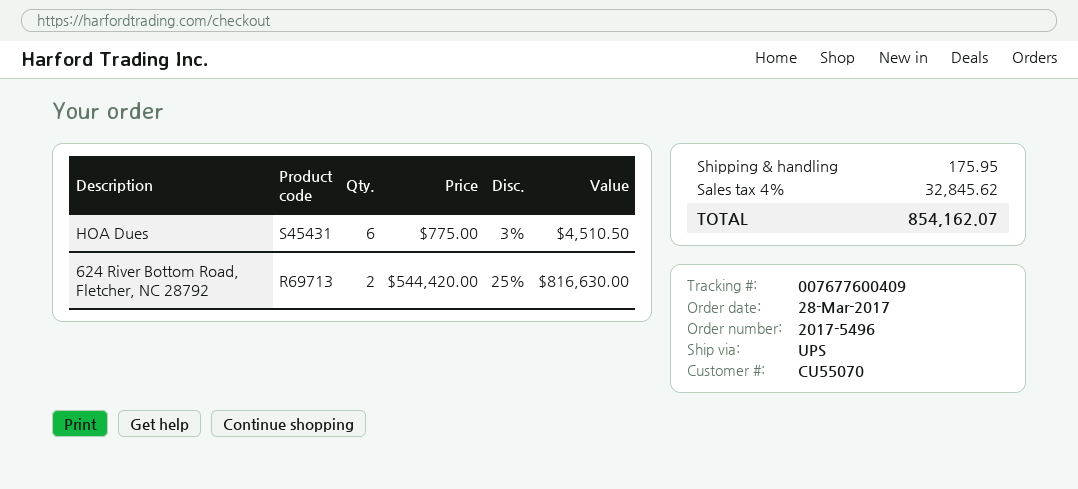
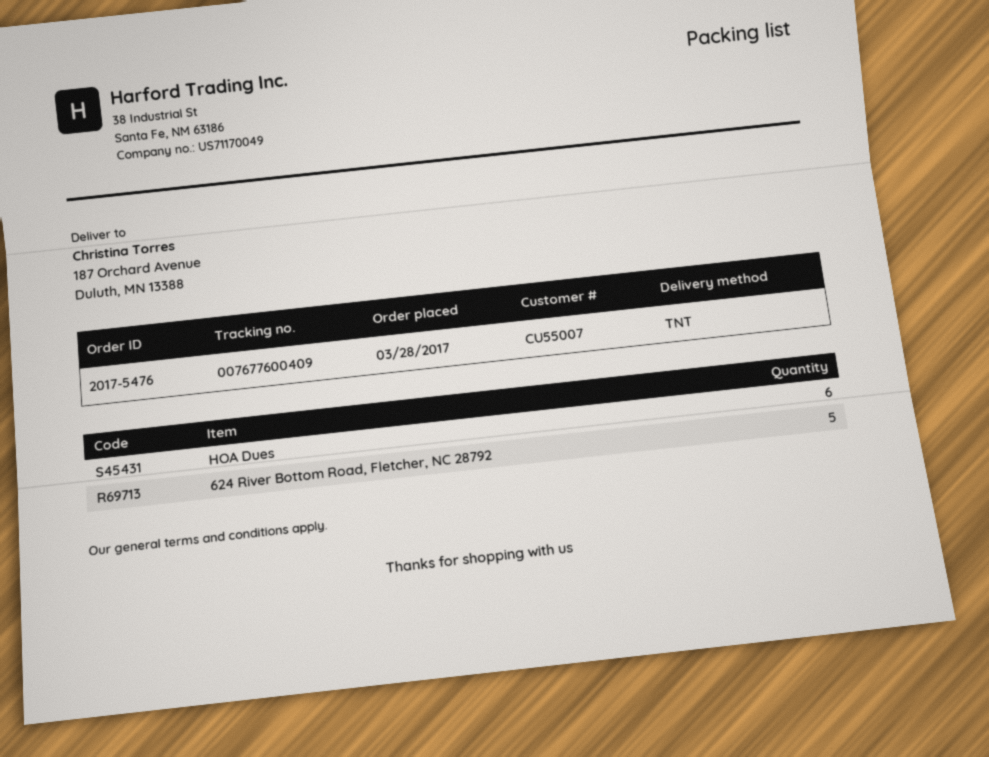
order number: 2017-5496 -> 2017-5476
customer number: CU55070 -> CU55007
shipping method: UPS -> TNT
624 River Bottom Road, Fletcher, NC 28792: 2 -> 5

